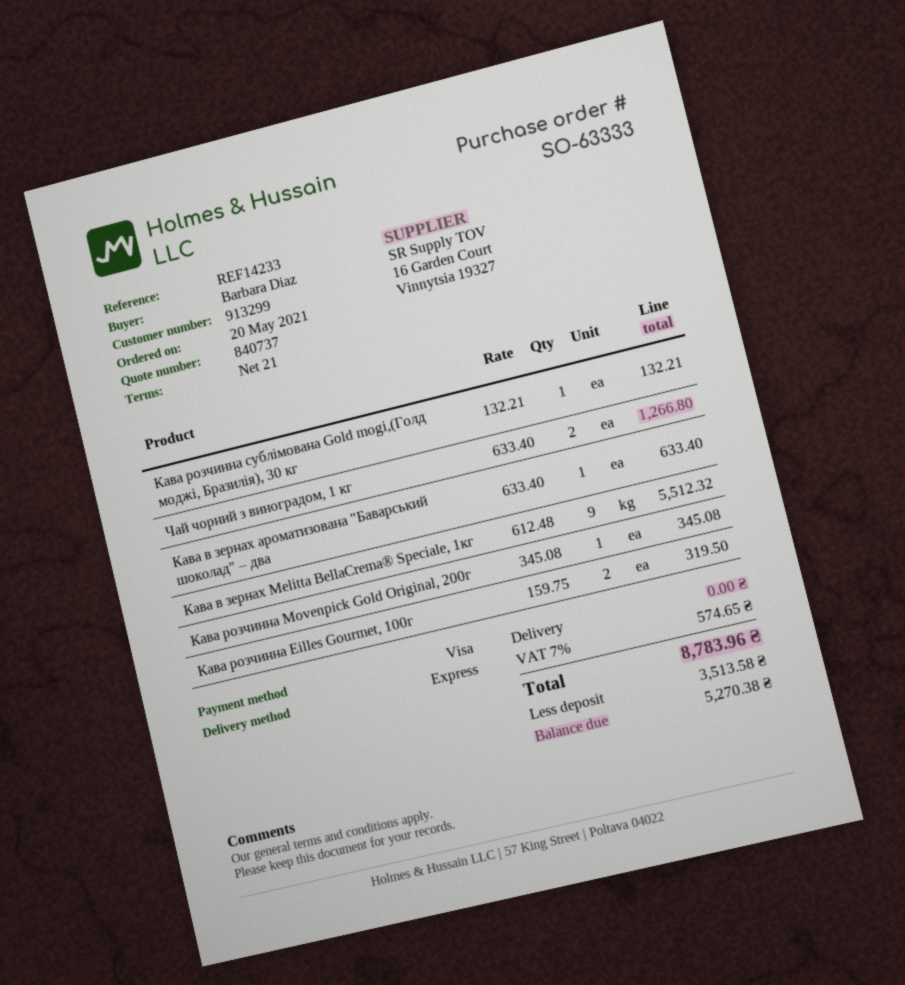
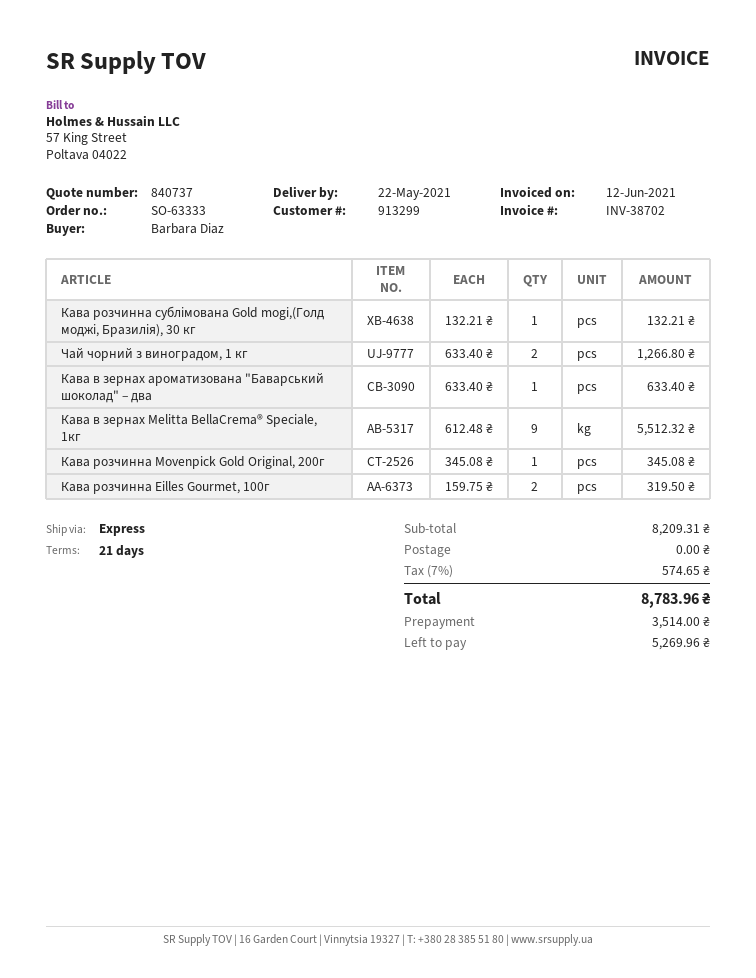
deposit: 3513.58 -> 3514.00
balance: 5270.38 -> 5269.96

